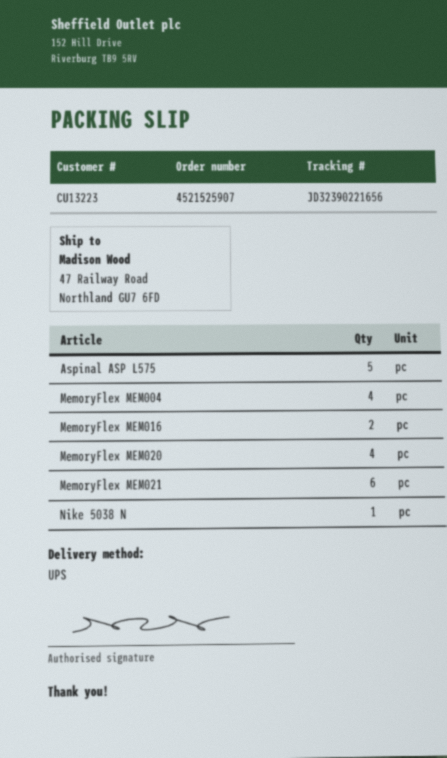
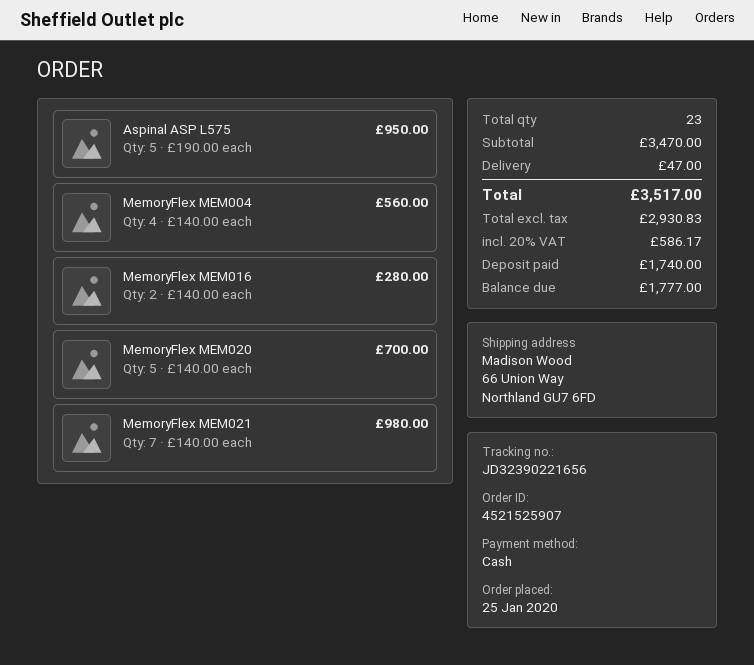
ship to: 47 Railway Road, Northland GU7 6FD -> 66 Union Way, Northland GU7 6FD
MemoryFlex MEM020: 4 -> 5
MemoryFlex MEM021: 6 -> 7
Nike 5038 N: 1 -> none

